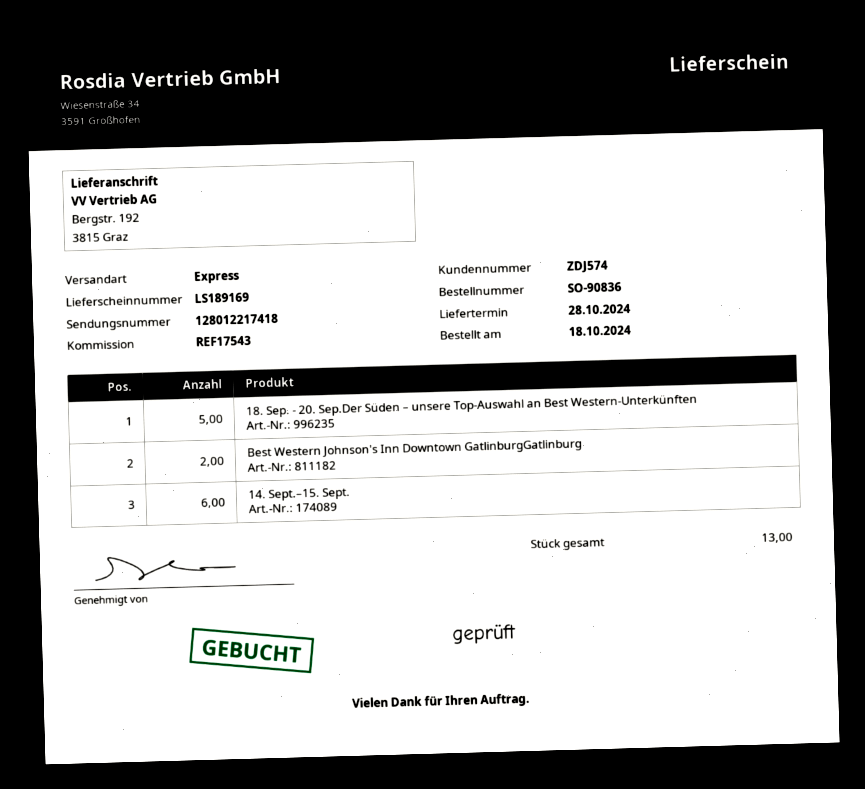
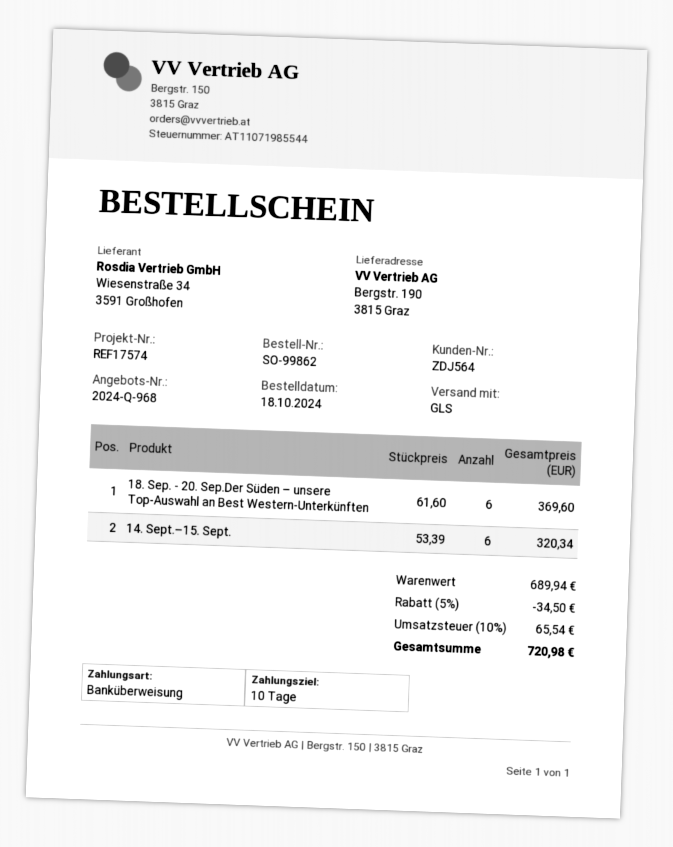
order number: SO-90836 -> SO-99862
customer number: ZDJ574 -> ZDJ564
reference: REF17543 -> REF17574
shipping method: express -> GLS
ship to: Bergstr. 192, 3815 Graz -> Bergstr. 190, 3815 Graz
18. Sep. - 20. Sep.Der Süden – unsere Top-Auswahl an Best Western-Unterkünften: 5 -> 6
Best Western Johnson's Inn Downtown GatlinburgGatlinburg: 2 -> none

